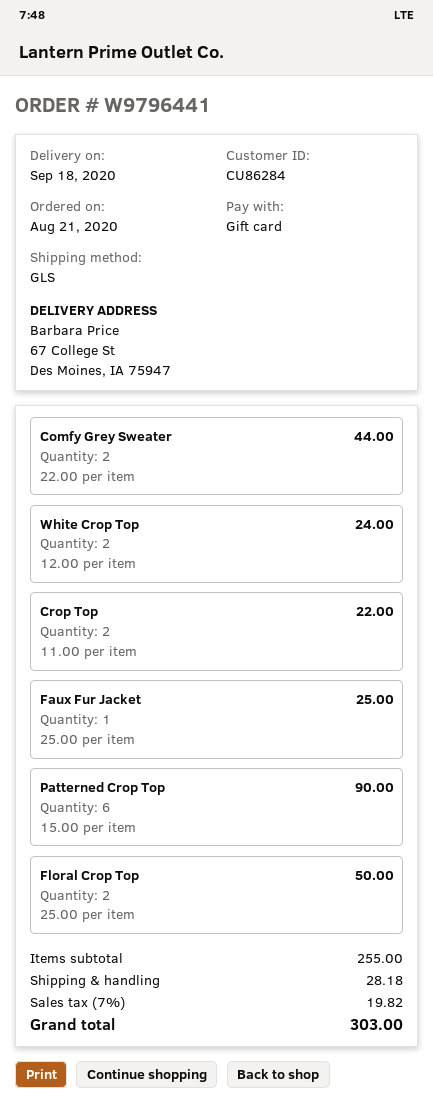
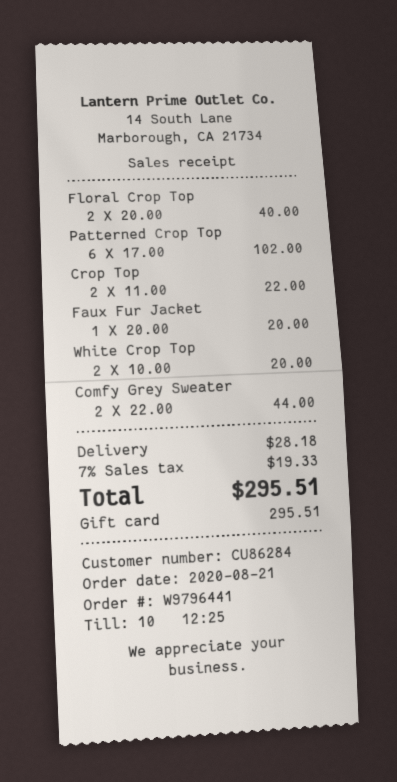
White Crop Top: 2 x 12.00 = 24.00 -> 2 x 10.00 = 20.00
Faux Fur Jacket: 1 x 25.00 = 25.00 -> 1 x 20.00 = 20.00
Patterned Crop Top: 6 x 15.00 = 90.00 -> 6 x 17.00 = 102.00
Floral Crop Top: 2 x 25.00 = 50.00 -> 2 x 20.00 = 40.00
tax: 7% = 19.82 -> 7% = 19.33
total: 303.00 -> 295.51

